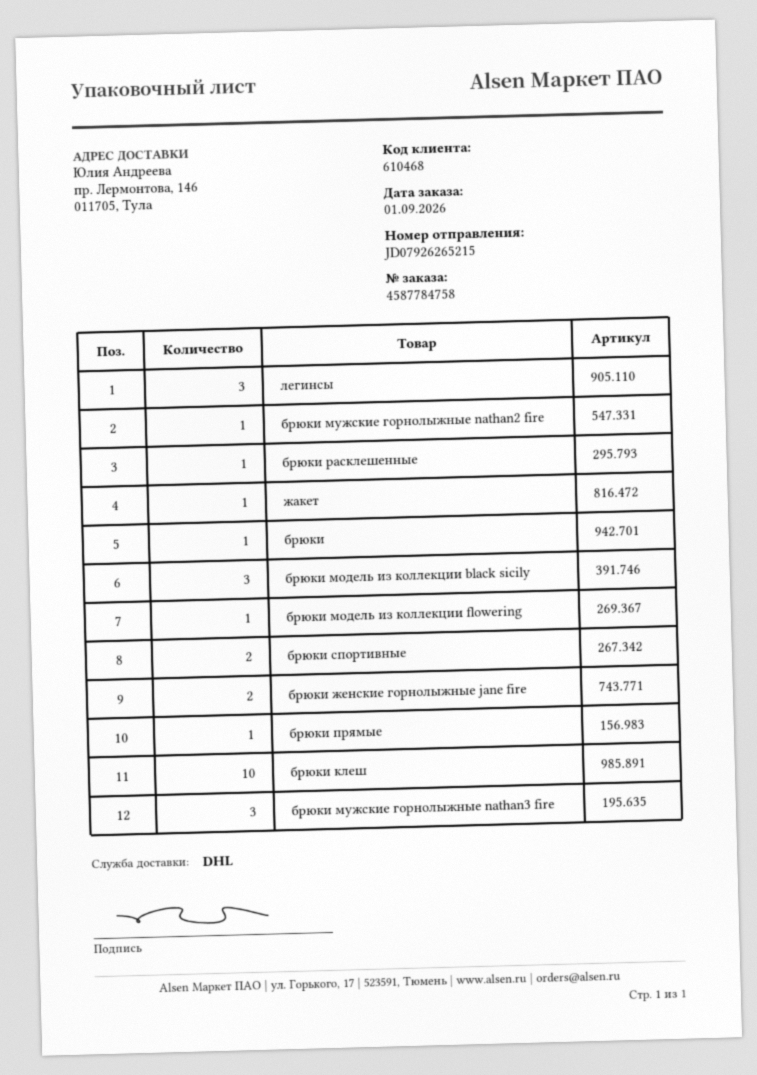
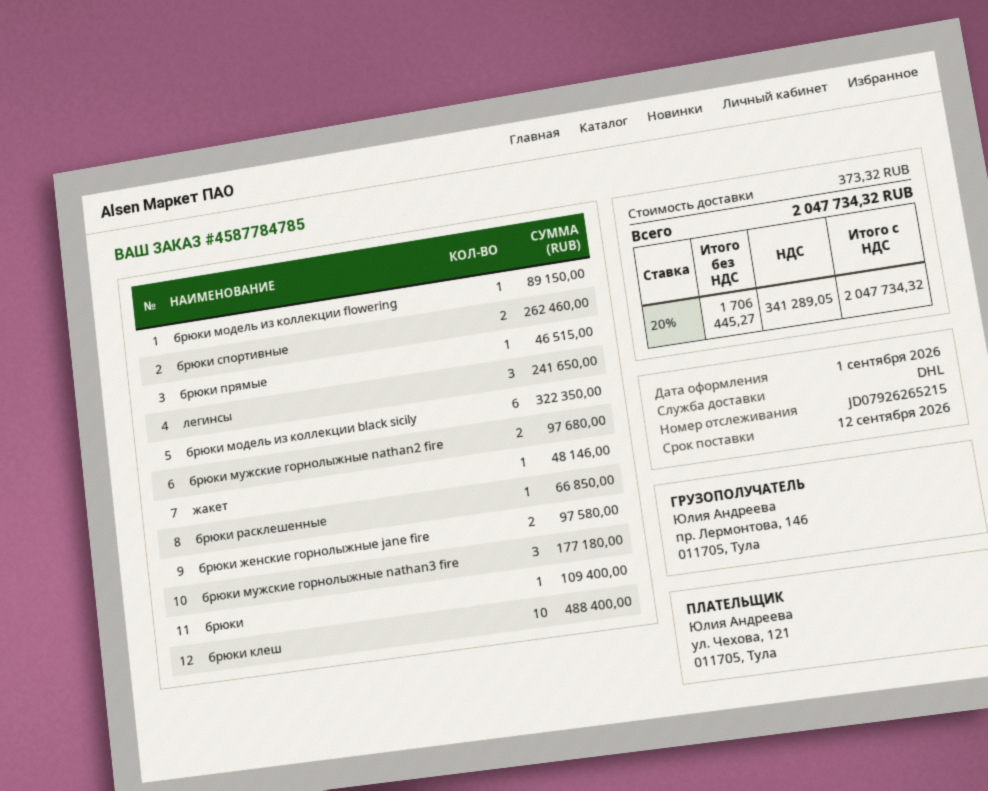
order number: 4587784758 -> 4587784785
брюки мужские горнолыжные nathan2 fire: 1 -> 2
брюки модель из коллекции black sicily: 3 -> 6

